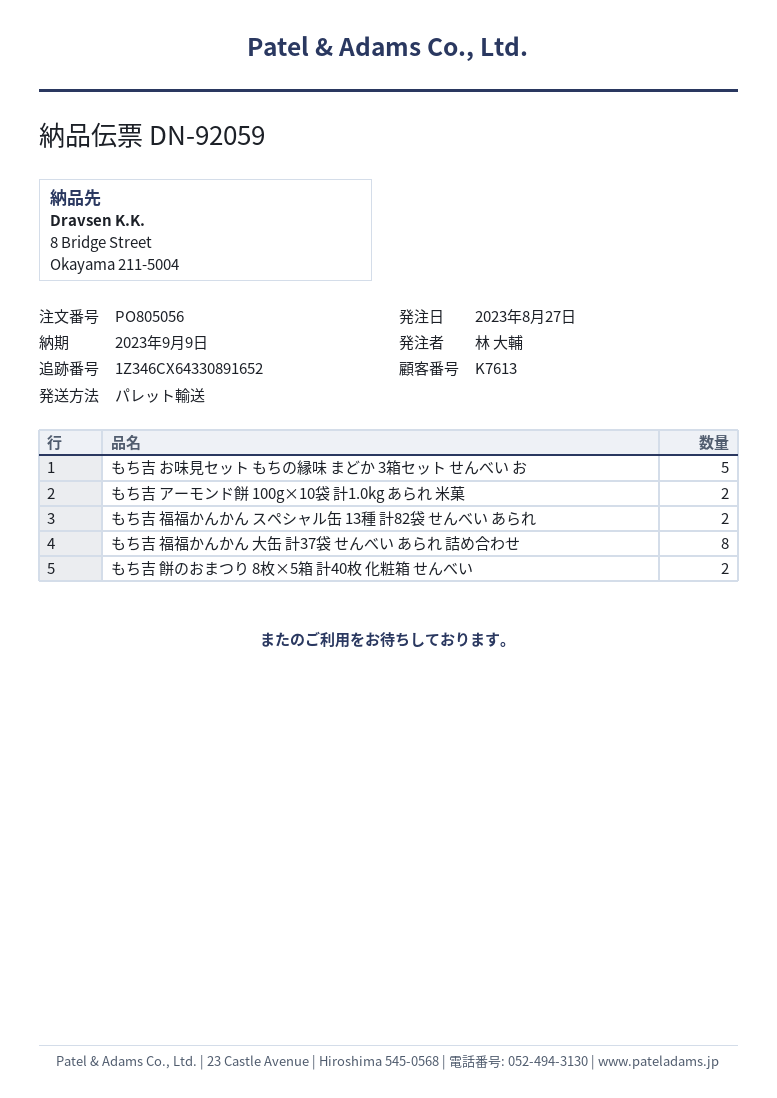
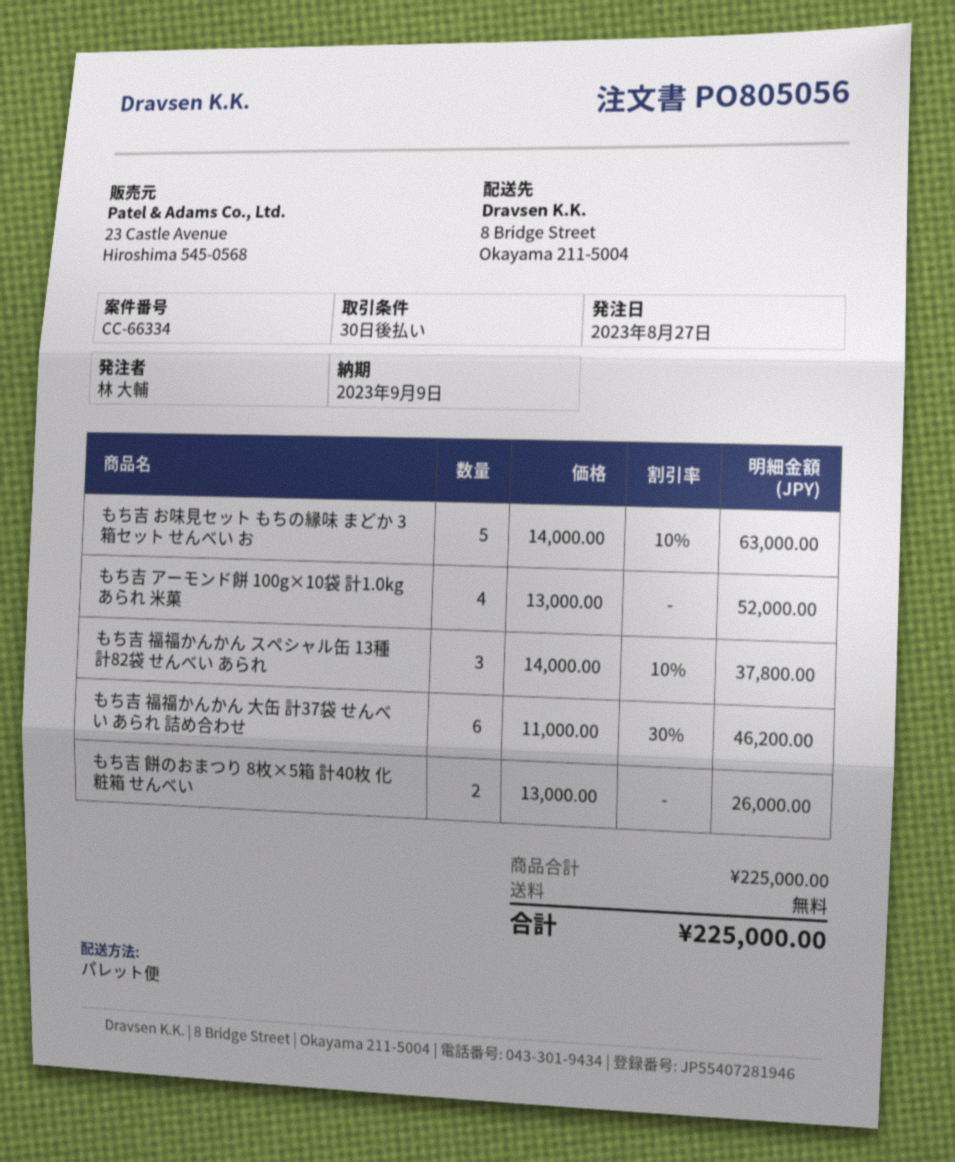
もち吉 アーモンド餅 100g×10袋 計1.0kg あられ 米菓: 2 -> 4
もち吉 福福かんかん スペシャル缶 13種 計82袋 せんべい あられ: 2 -> 3
もち吉 福福かんかん 大缶 計37袋 せんべい あられ 詰め合わせ: 8 -> 6

